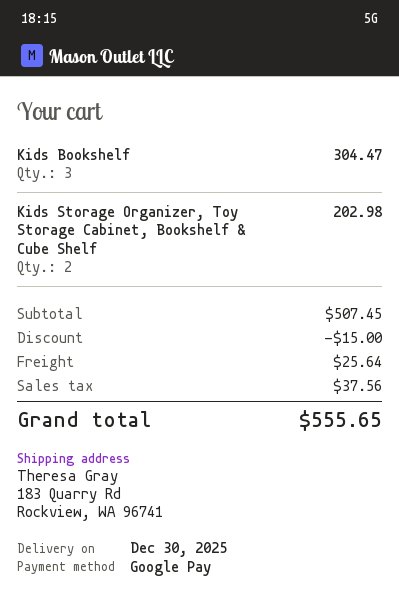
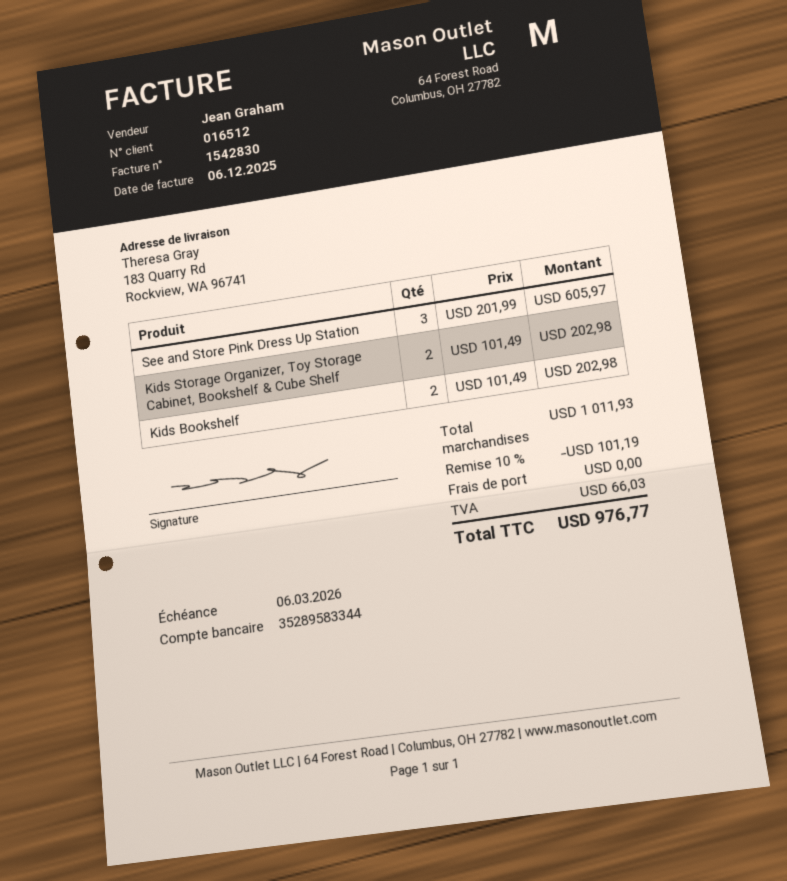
Kids Bookshelf: 3 for 304.47 -> 2 for 202.98
See and Store Pink Dress Up Station: none -> 3 for 605.97
subtotal: 507.45 -> 1011.93
discount: 15.00 -> 101.19
shipping: 25.64 -> 0.00
tax: 37.56 -> 66.03
total: 555.65 -> 976.77

